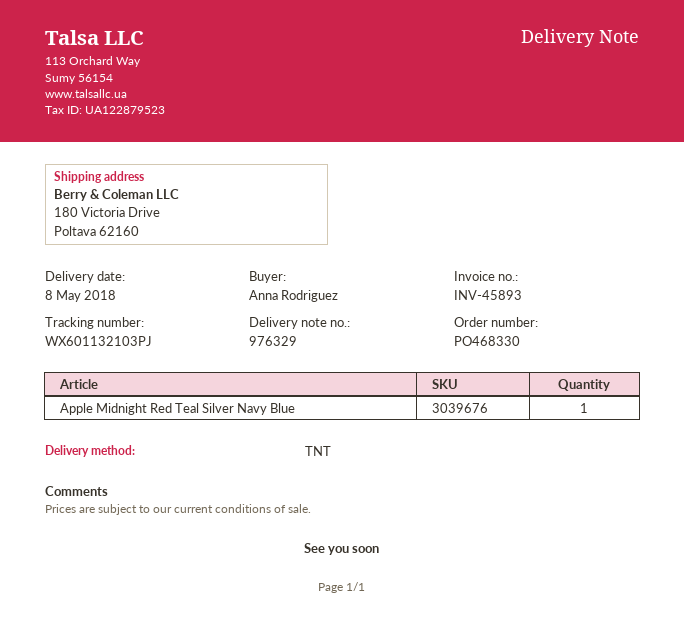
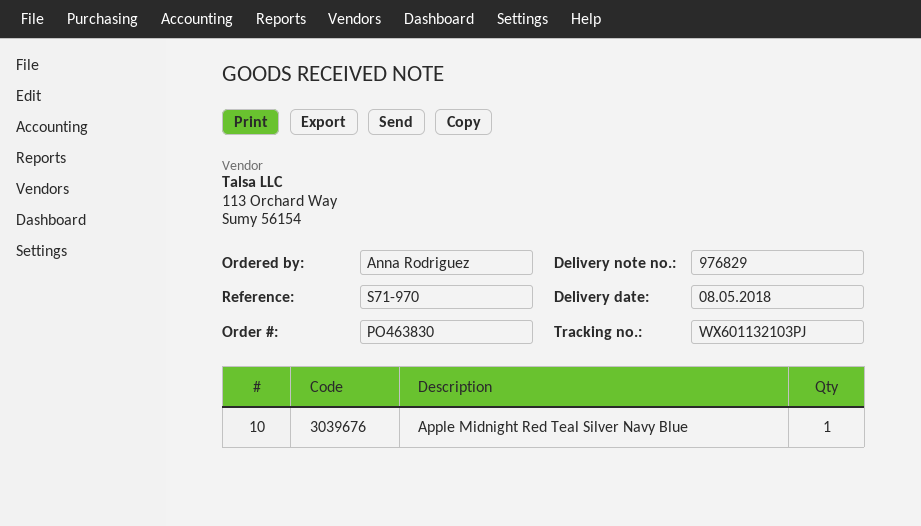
order number: PO468330 -> PO463830
delivery note number: 976329 -> 976829

